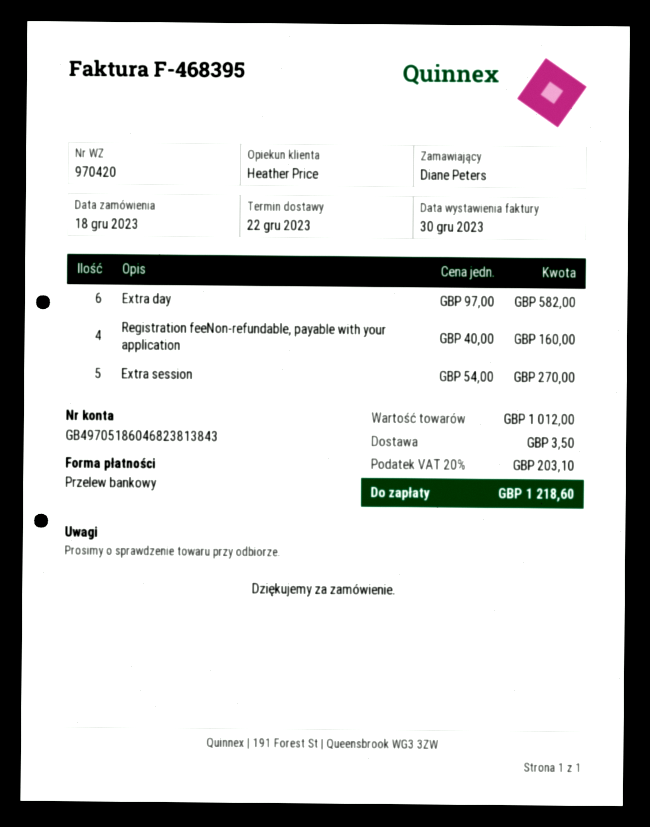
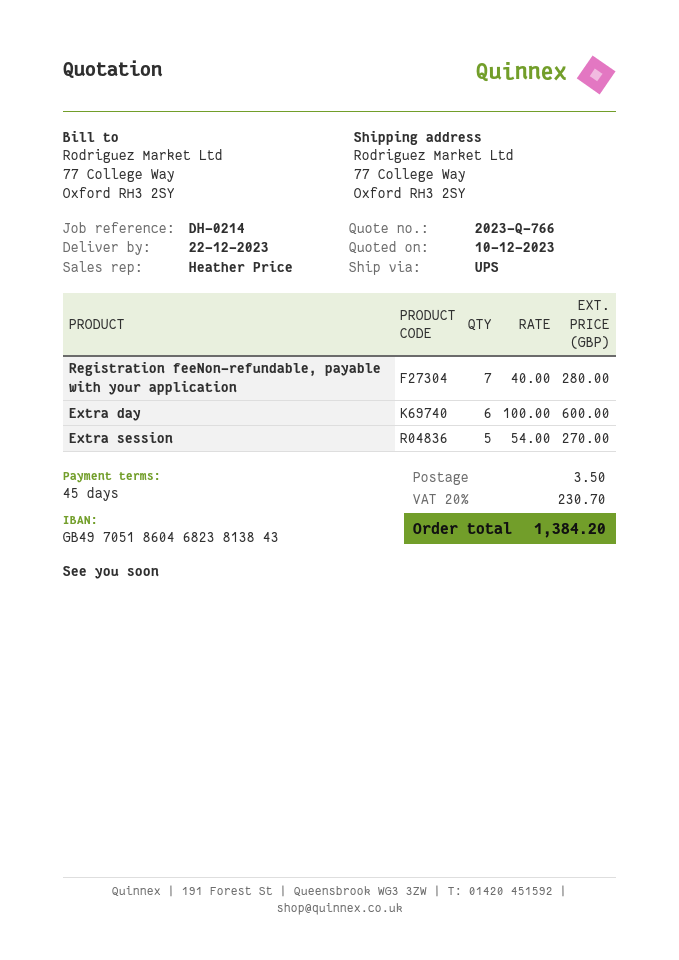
Extra day: 6 x 97.00 = 582.00 -> 6 x 100.00 = 600.00
Registration feeNon-refundable, payable with your application: 4 x 40.00 = 160.00 -> 7 x 40.00 = 280.00
tax: 20% = 203.10 -> 20% = 230.70
total: 1218.60 -> 1384.20

